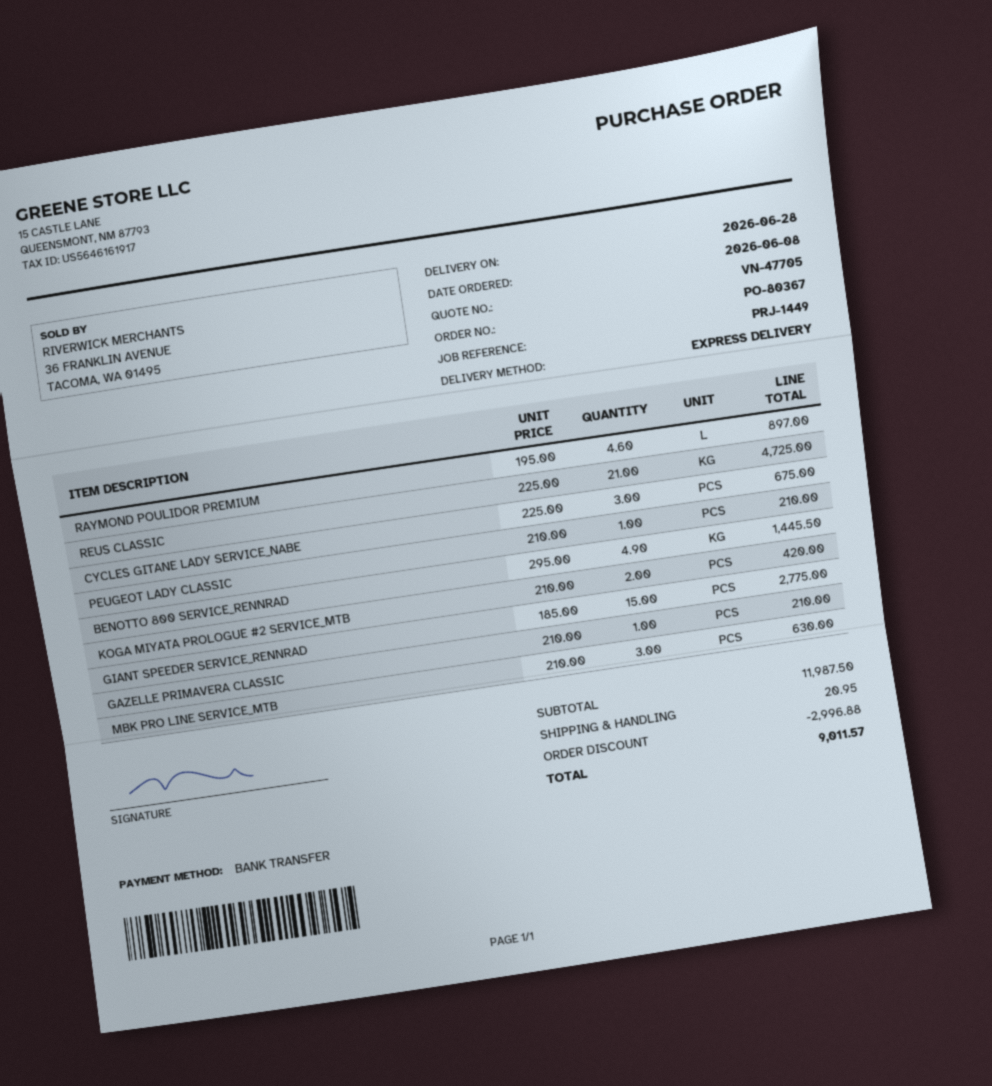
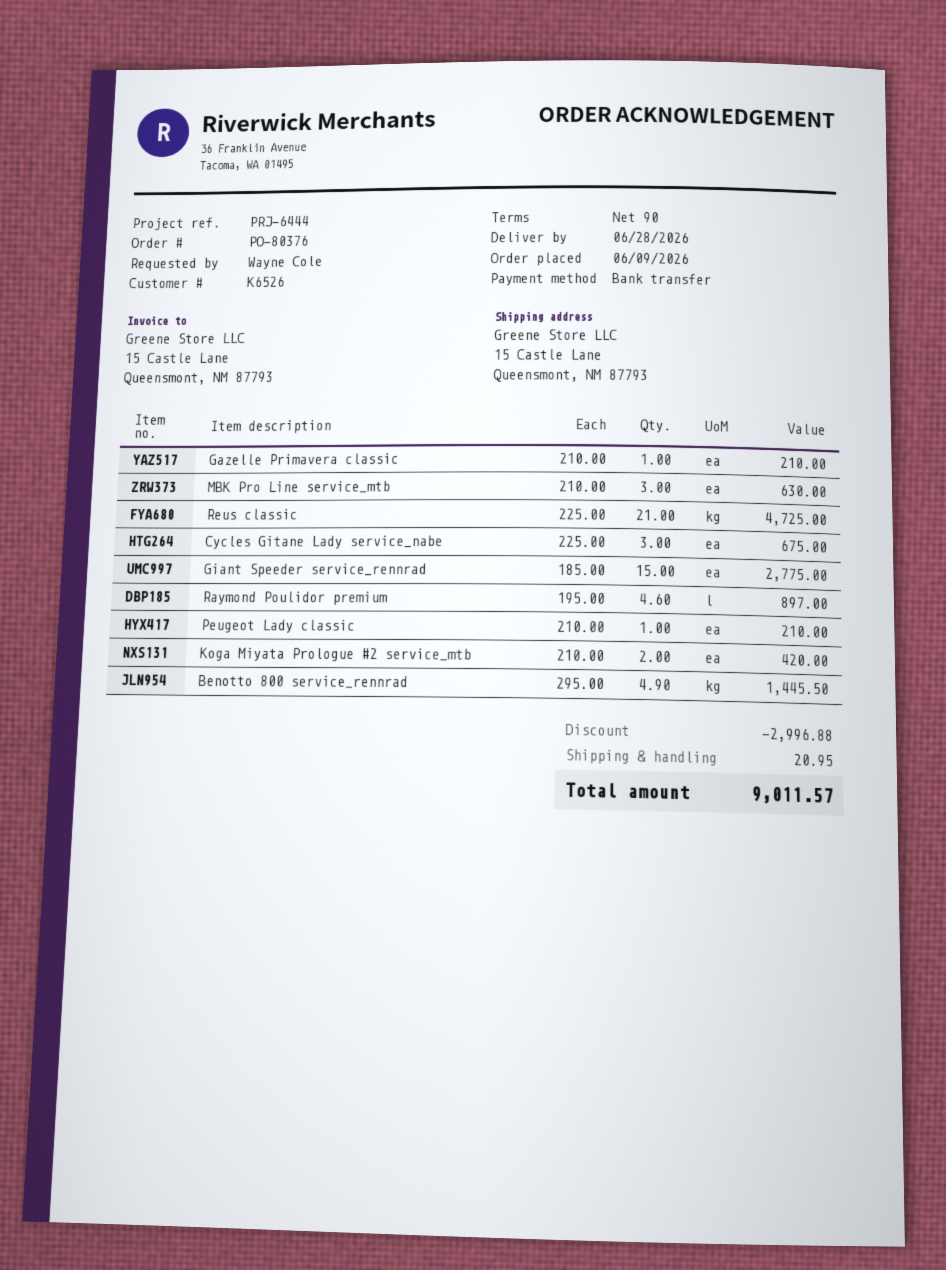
order number: PO-80367 -> PO-80376
order date: 2026-06-08 -> 2026-06-09
reference: PRJ-1449 -> PRJ-6444

